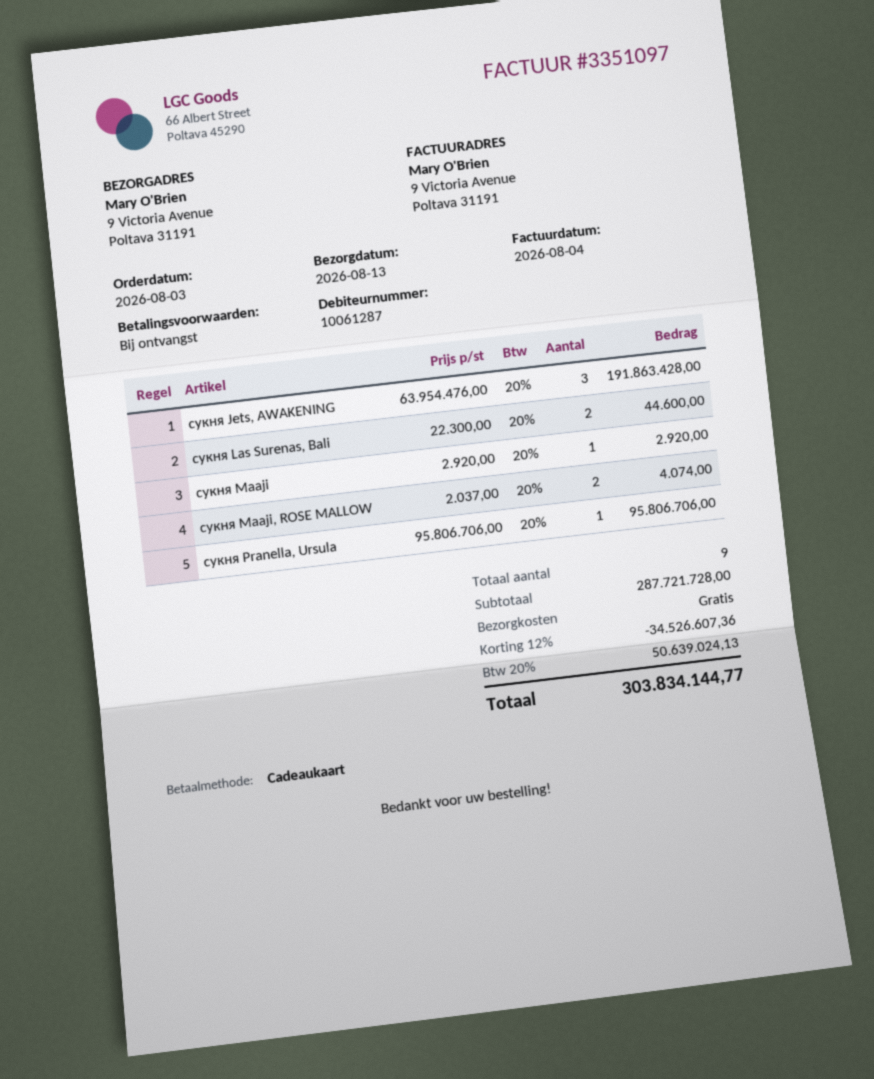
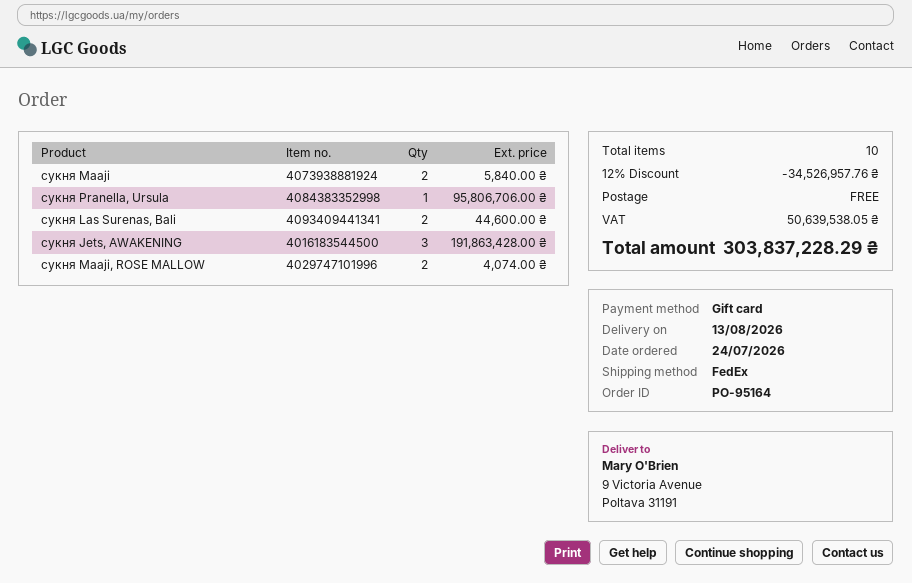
order date: 2026-08-03 -> 2026-07-24
сукня Maaji: 1 for 2920.00 -> 2 for 5840.00
total quantity: 9 -> 10
discount: 12% = 34526607.36 -> 12% = 34526957.76
tax: 50639024.13 -> 50639538.05
total: 303834144.77 -> 303837228.29

